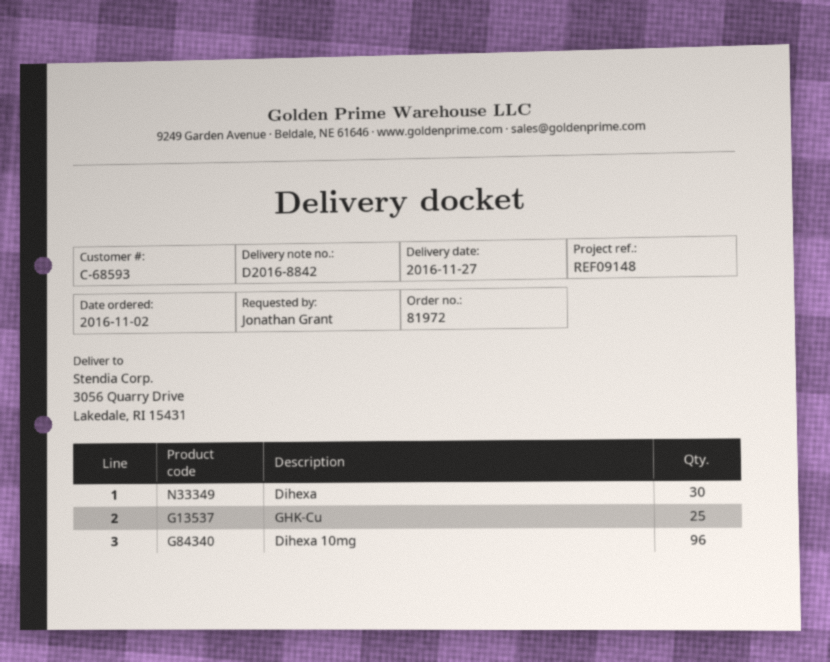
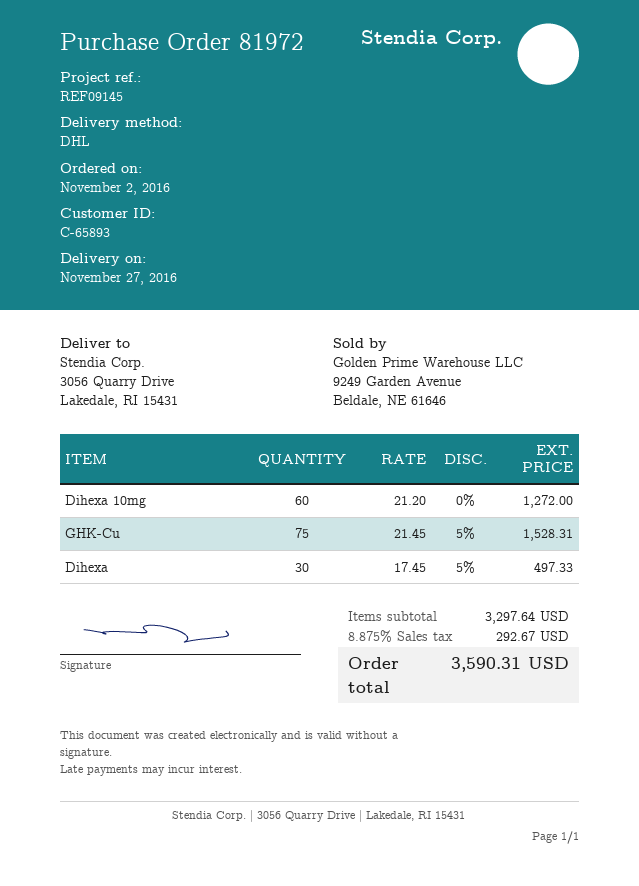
customer number: C-68593 -> C-65893
reference: REF09148 -> REF09145
GHK-Cu: 25 -> 75
Dihexa 10mg: 96 -> 60

